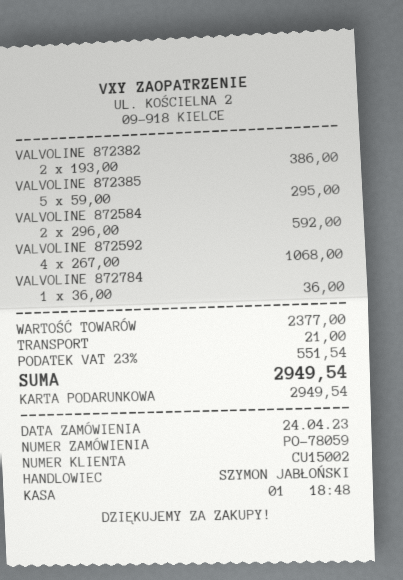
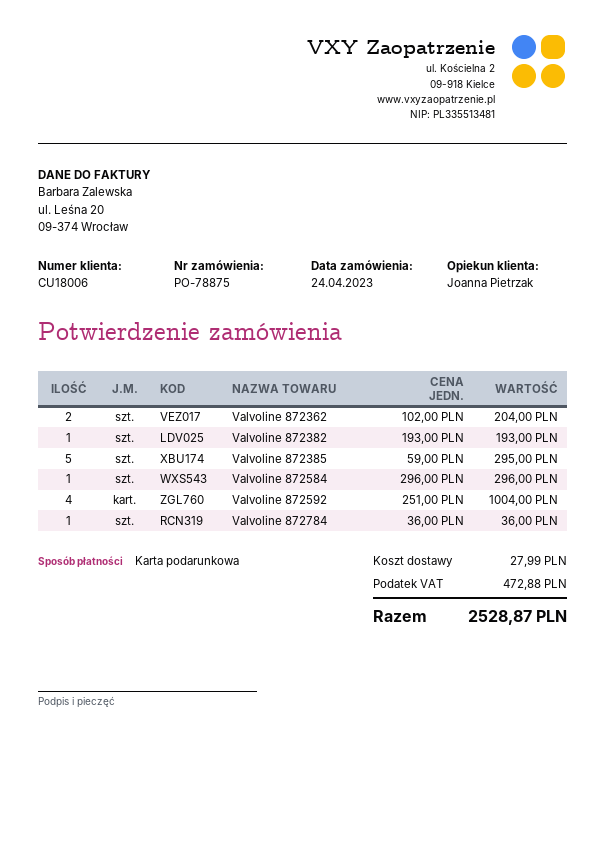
order number: PO-78059 -> PO-78875
customer number: CU15002 -> CU18006
sales rep: SZYMON JABŁOŃSKI -> Joanna Pietrzak
VALVOLINE 872382: 2 x 193.00 = 386.00 -> 1 x 193.00 = 193.00
VALVOLINE 872584: 2 x 296.00 = 592.00 -> 1 x 296.00 = 296.00
VALVOLINE 872592: 4 x 267.00 = 1068.00 -> 4 x 251.00 = 1004.00
Valvoline 872362: none -> 2 x 102.00 = 204.00
shipping: 21.00 -> 27.99
tax: 551.54 -> 472.88
total: 2949.54 -> 2528.87

